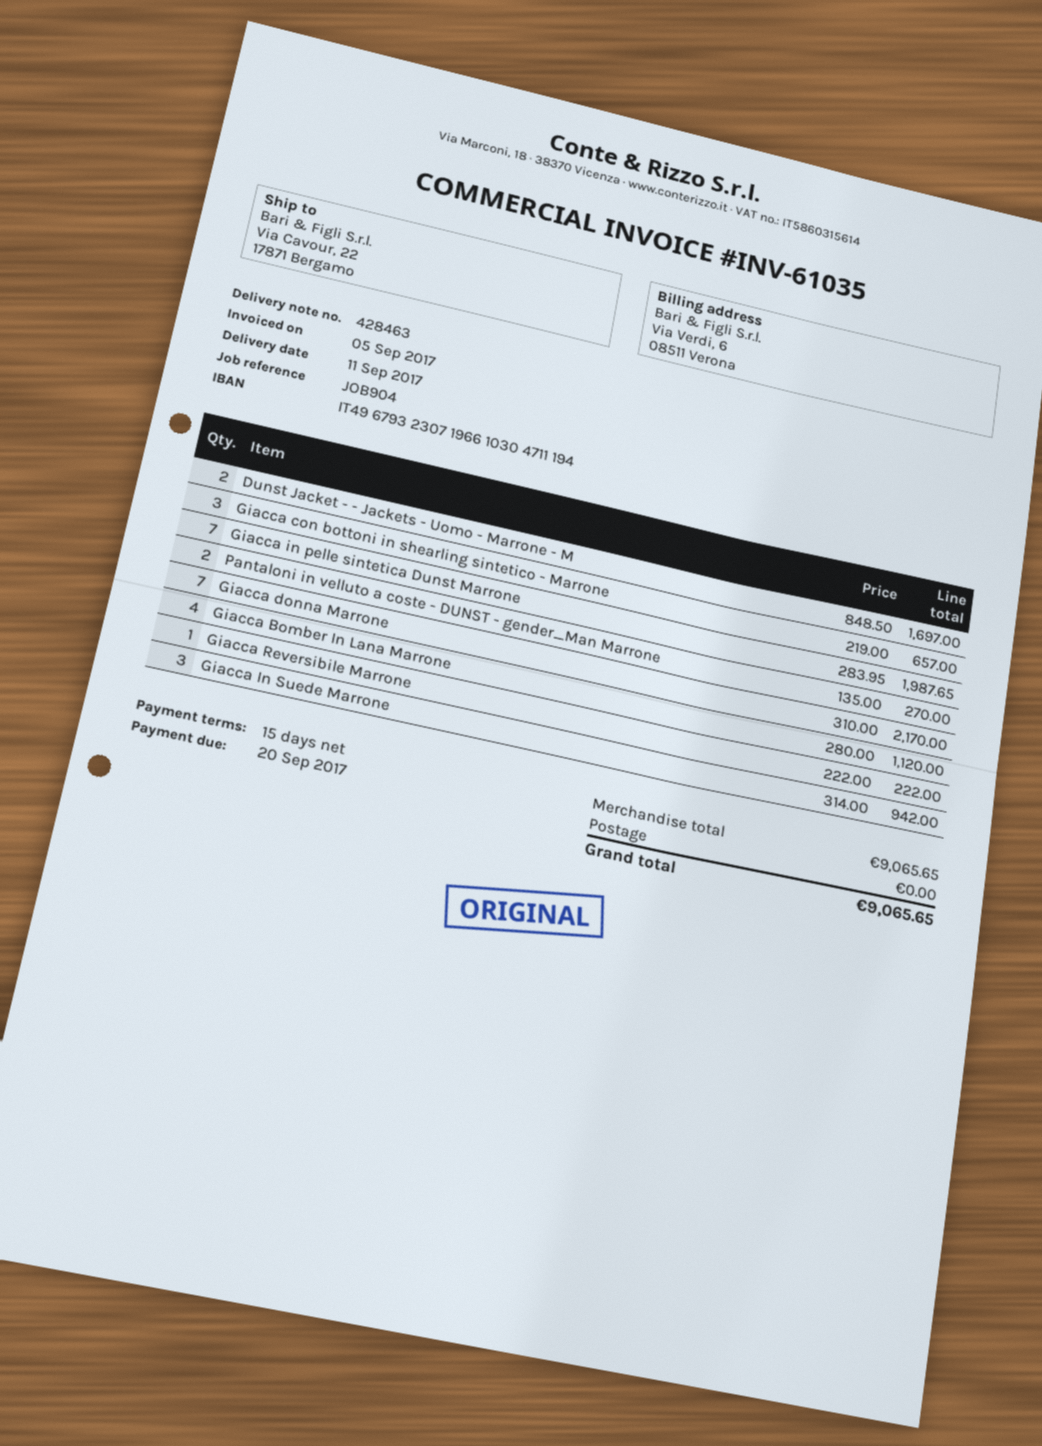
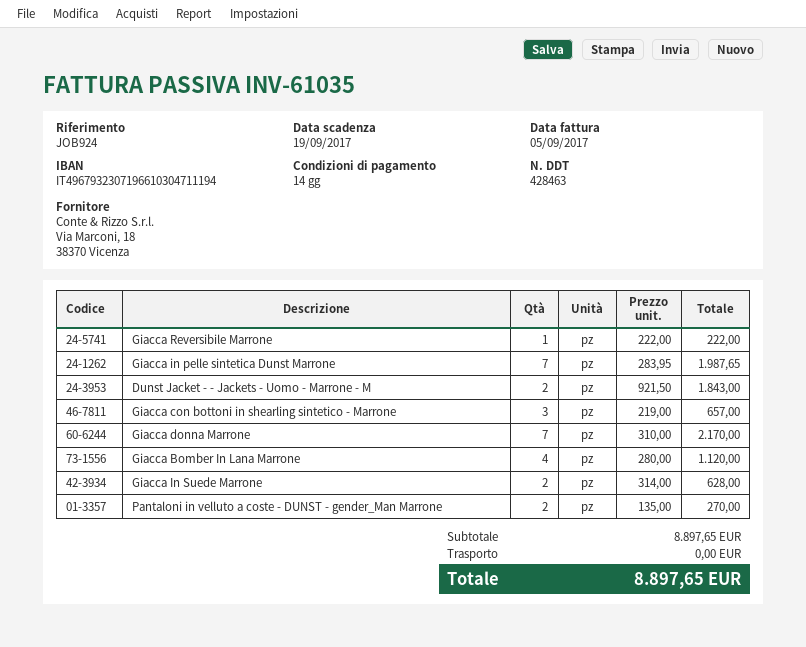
payment terms: 15 days -> 14 days
due date: 2017-09-20 -> 2017-09-19
reference: JOB904 -> JOB924
Dunst Jacket - - Jackets - Uomo - Marrone - M: 2 x 848.50 = 1697.00 -> 2 x 921.50 = 1843.00
Giacca In Suede Marrone: 3 x 314.00 = 942.00 -> 2 x 314.00 = 628.00
subtotal: 9065.65 -> 8897.65
total: 9065.65 -> 8897.65

